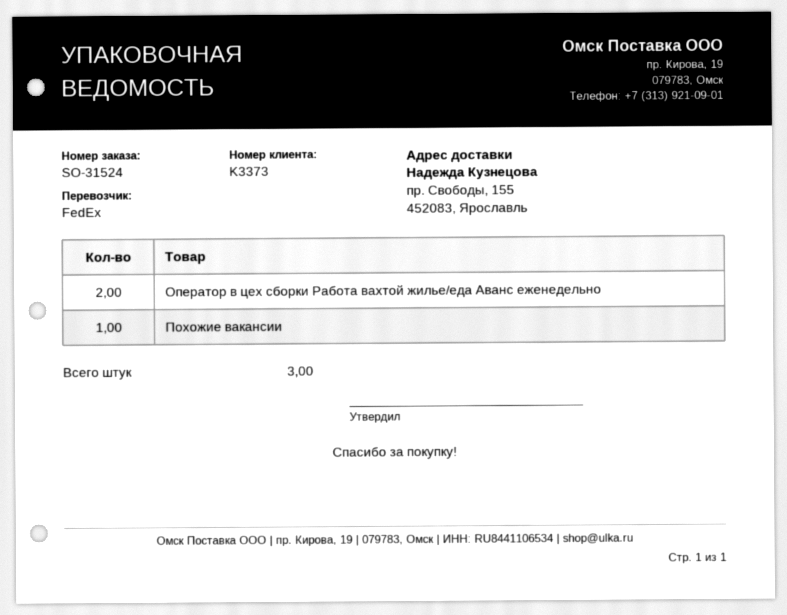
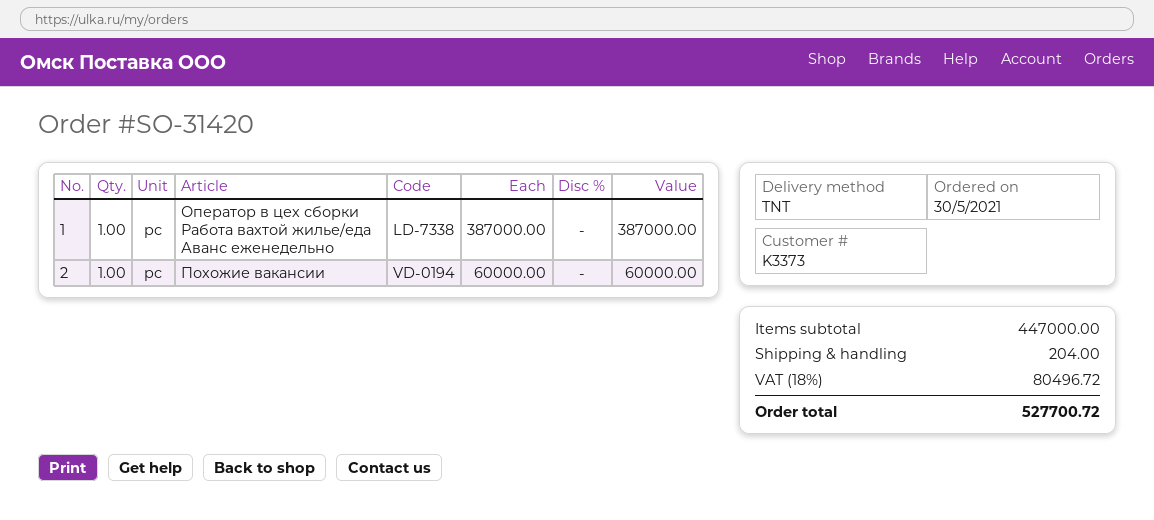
order number: SO-31524 -> SO-31420
shipping method: FedEx -> TNT
Оператор в цех сборки Работа вахтой жилье/еда Аванс еженедельно: 2 -> 1

